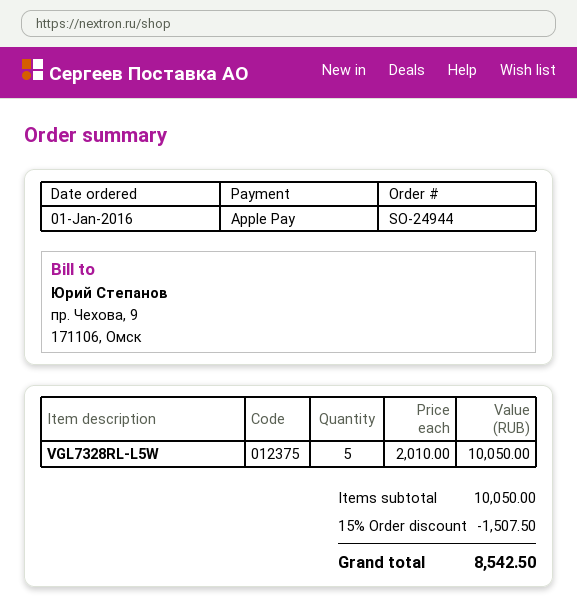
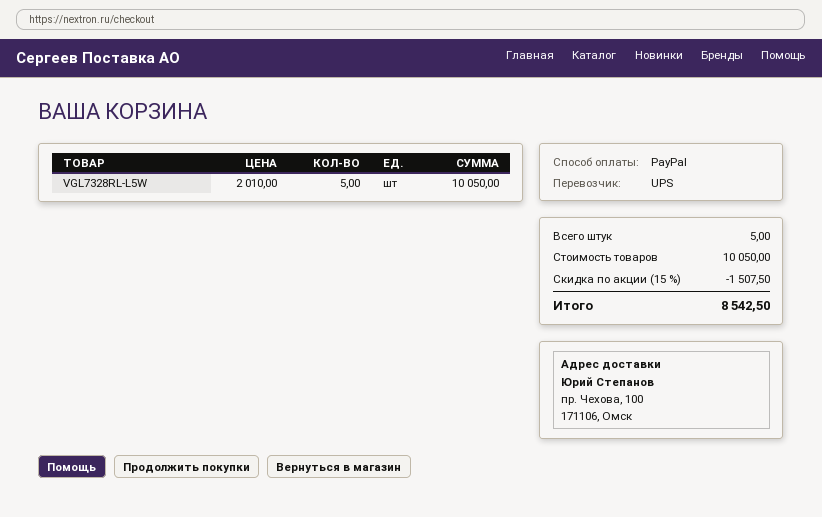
payment method: Apple Pay -> PayPal

